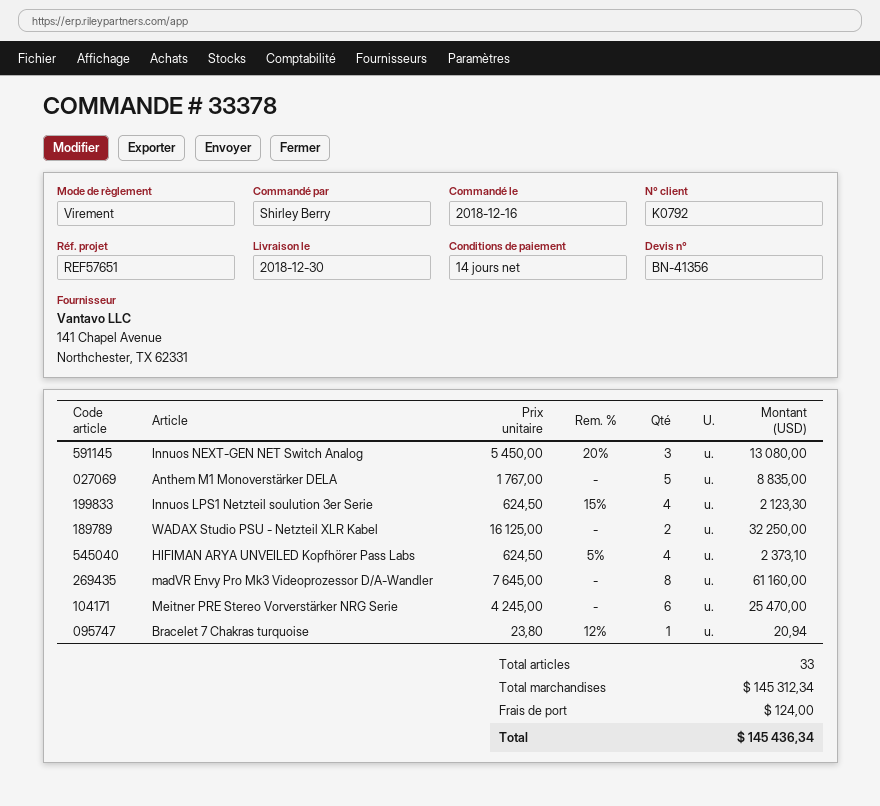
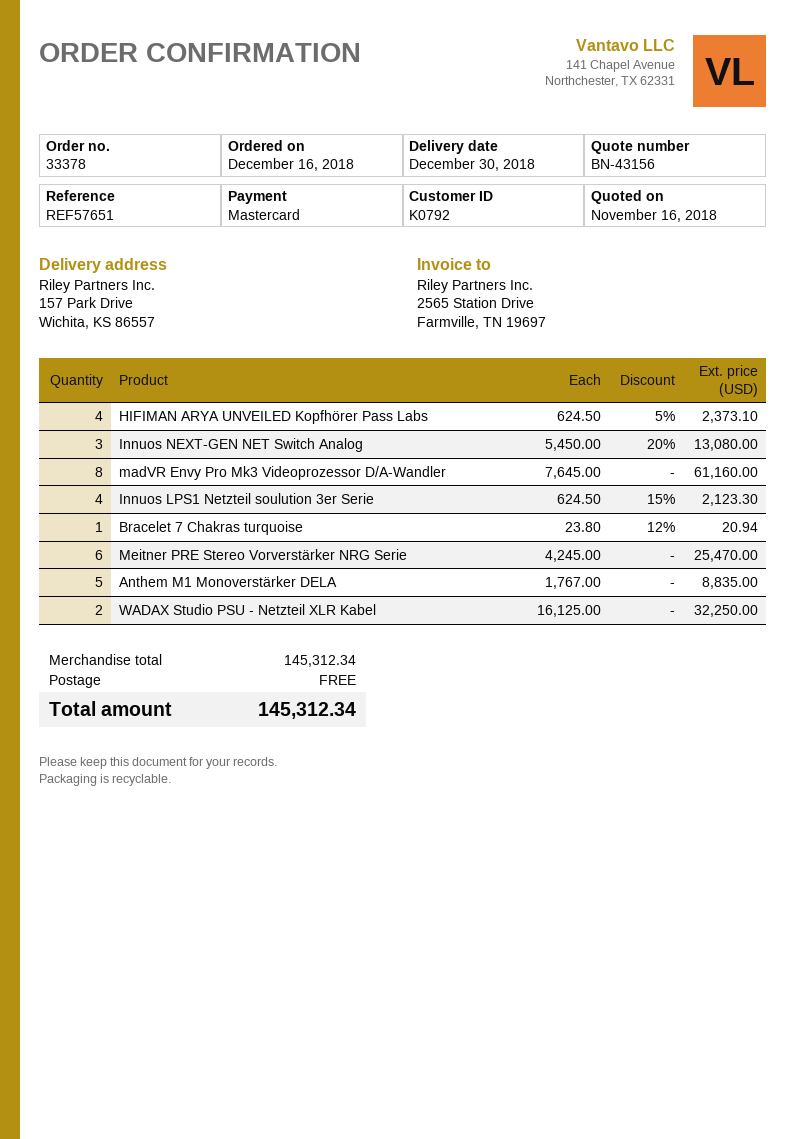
quote number: BN-41356 -> BN-43156
payment method: bank transfer -> Mastercard
shipping: 124.00 -> 0.00
total: 145436.34 -> 145312.34

